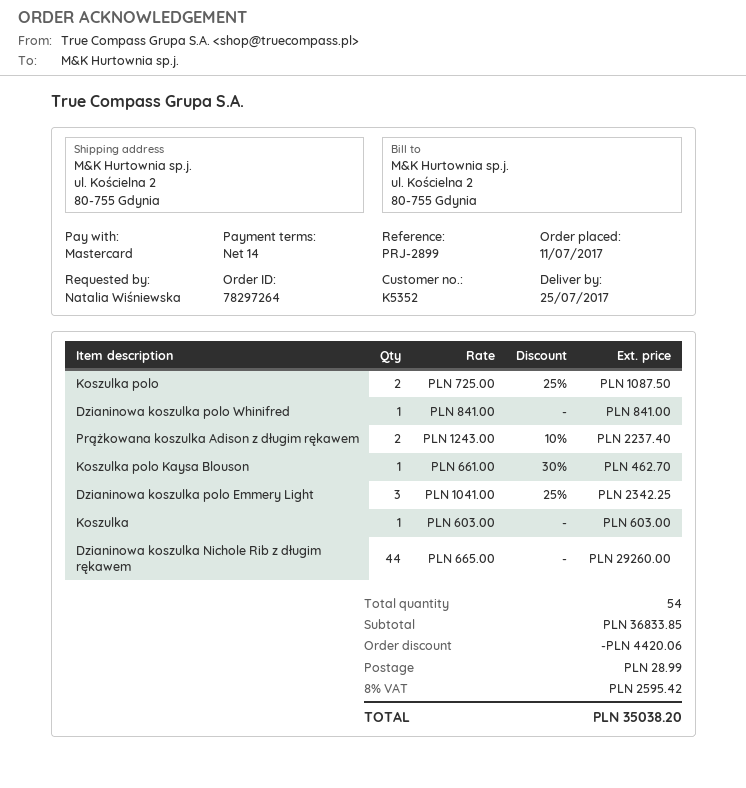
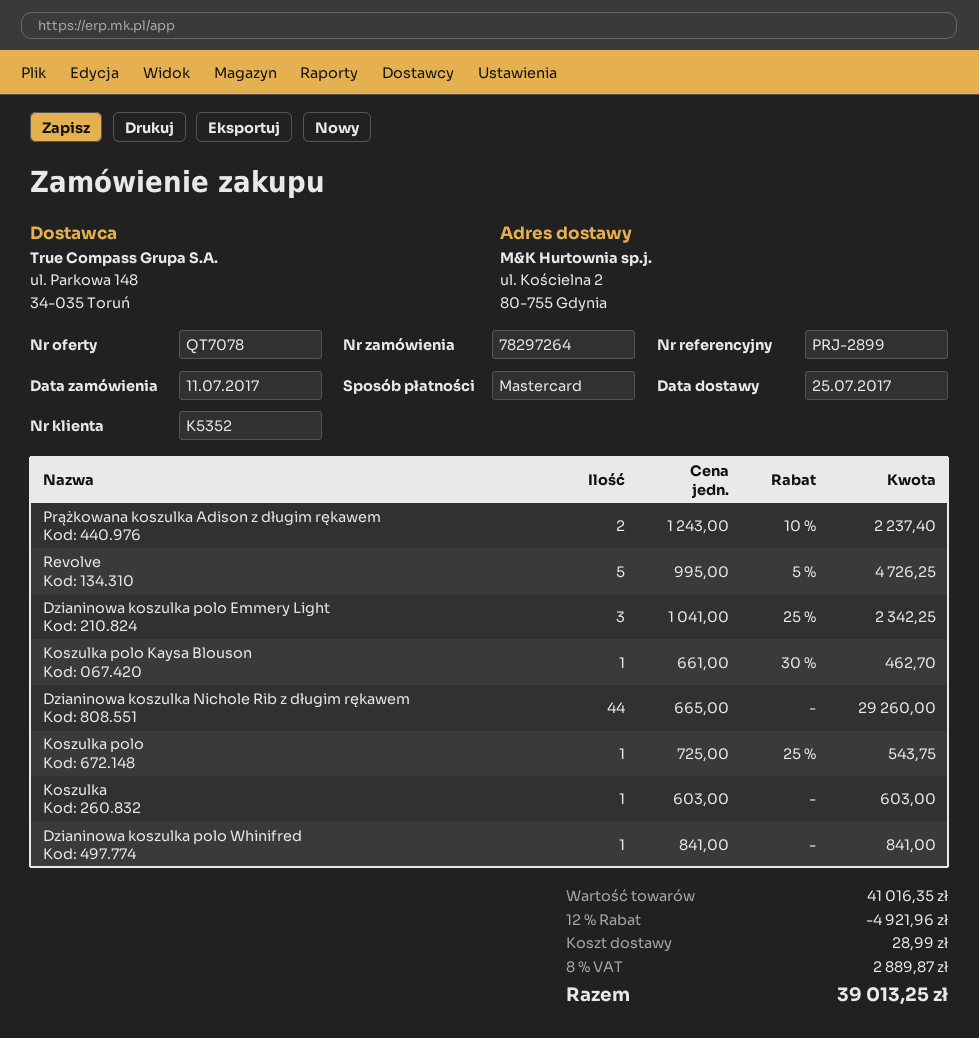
Koszulka polo: 2 x 725.00 - 25% = 1087.50 -> 1 x 725.00 - 25% = 543.75
Revolve: none -> 5 x 995.00 - 5% = 4726.25
subtotal: 36833.85 -> 41016.35
discount: 4420.06 -> 4921.96
tax: 8% = 2595.42 -> 8% = 2889.87
total: 35038.20 -> 39013.25

